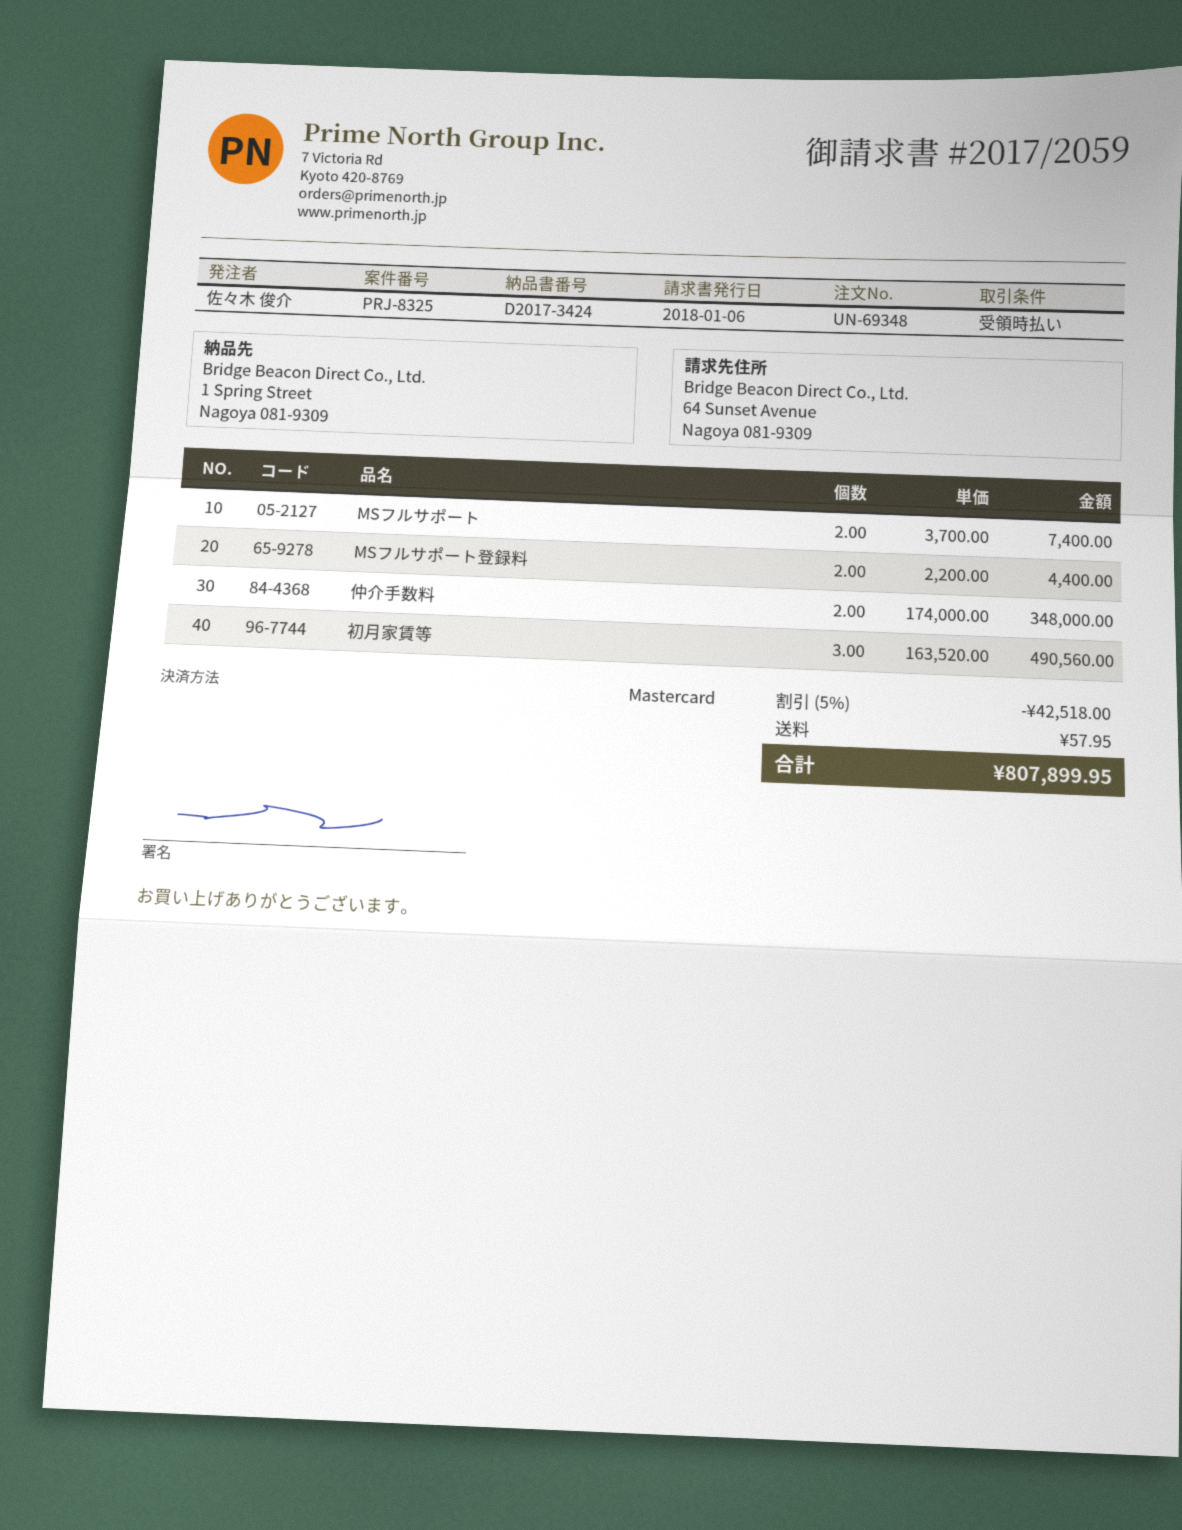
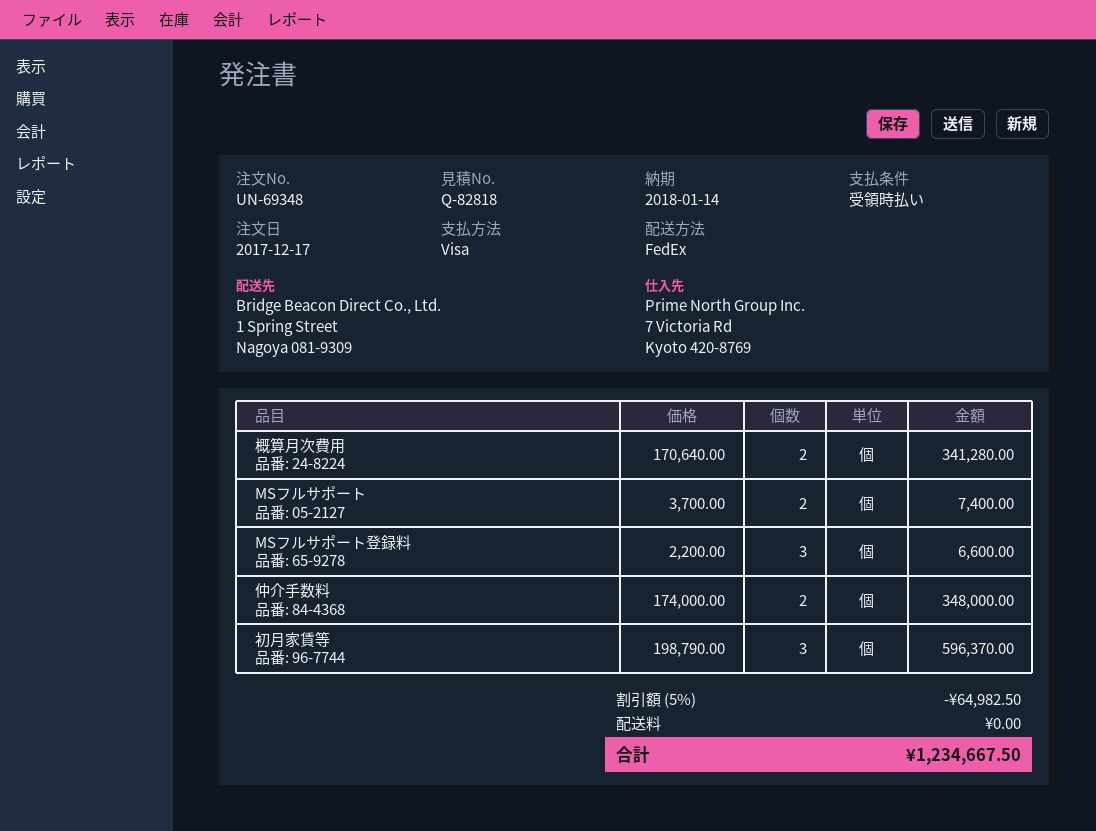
payment method: Mastercard -> Visa
MSフルサポート登録料: 2 x 2200.00 = 4400.00 -> 3 x 2200.00 = 6600.00
初月家賃等: 3 x 163520.00 = 490560.00 -> 3 x 198790.00 = 596370.00
概算月次費用: none -> 2 x 170640.00 = 341280.00
discount: 5% = 42518.00 -> 5% = 64982.50
shipping: 57.95 -> 0.00
total: 807899.95 -> 1234667.50

